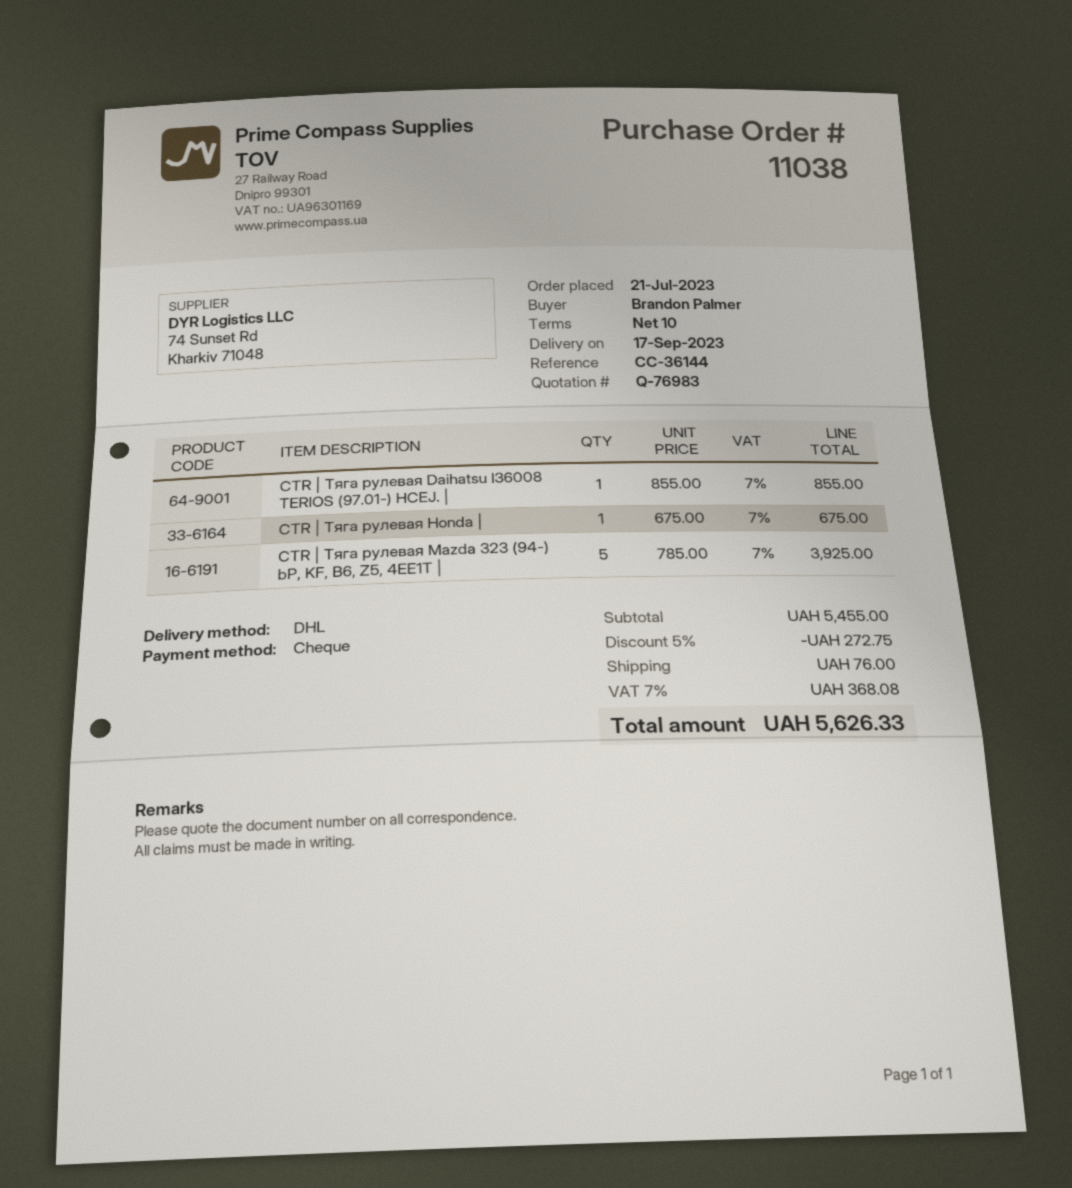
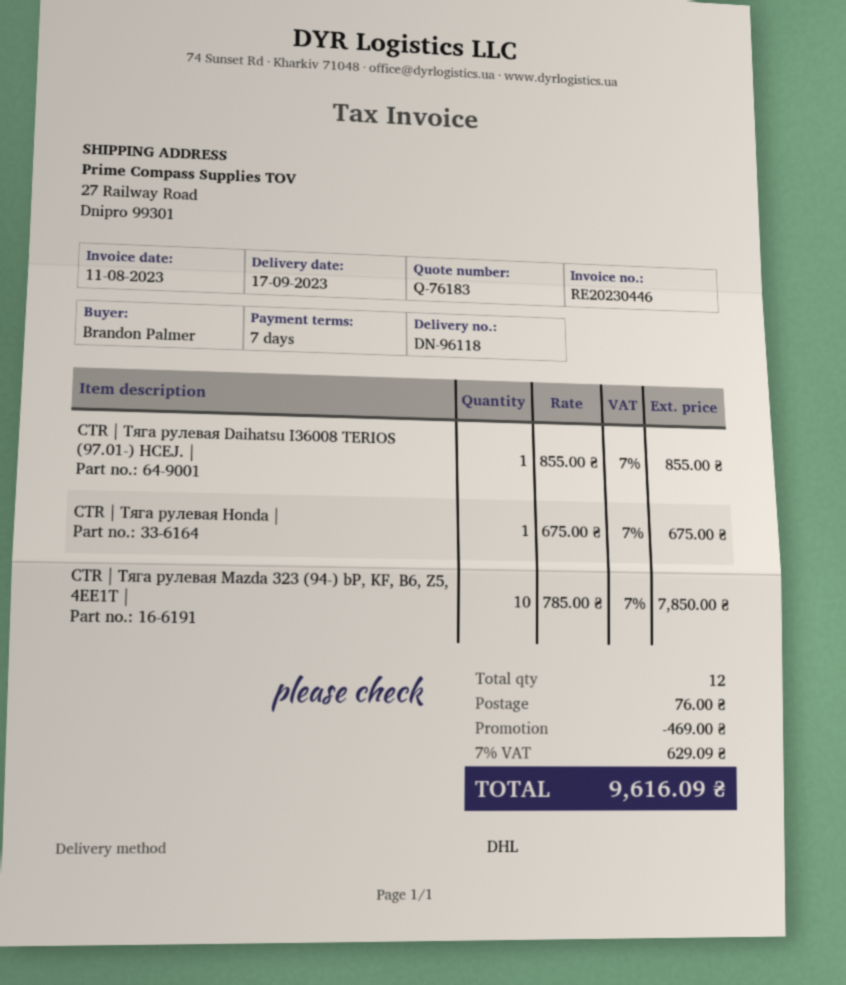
quote number: Q-76983 -> Q-76183
payment terms: 10 days -> 7 days
CTR | Тяга рулевая Mazda 323 (94-) bP, KF, B6, Z5, 4EE1T |: 5 x 785.00 = 3925.00 -> 10 x 785.00 = 7850.00
discount: 272.75 -> 469.00
tax: 7% = 368.08 -> 7% = 629.09
total: 5626.33 -> 9616.09

